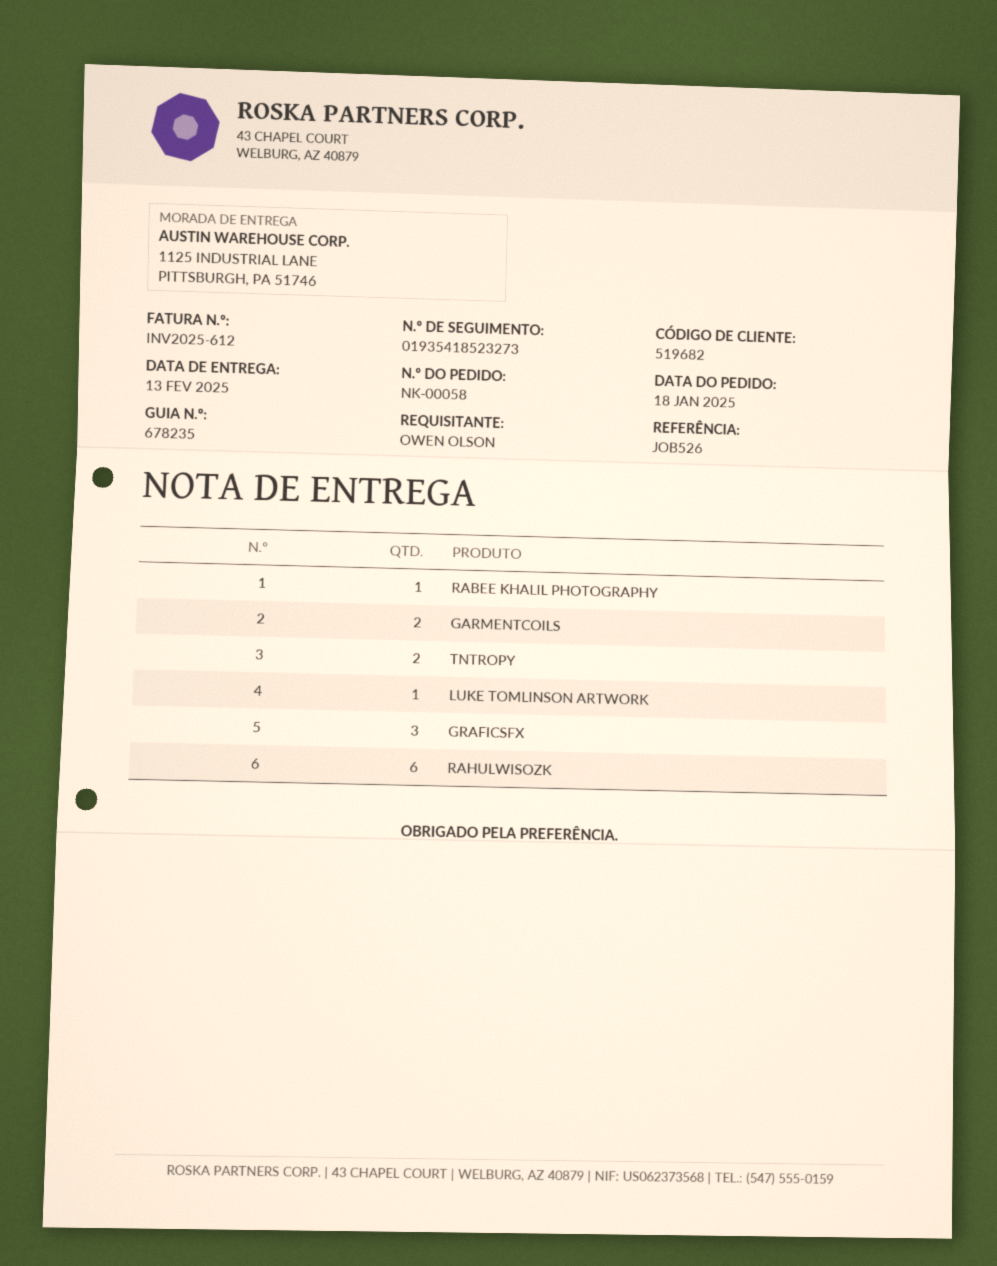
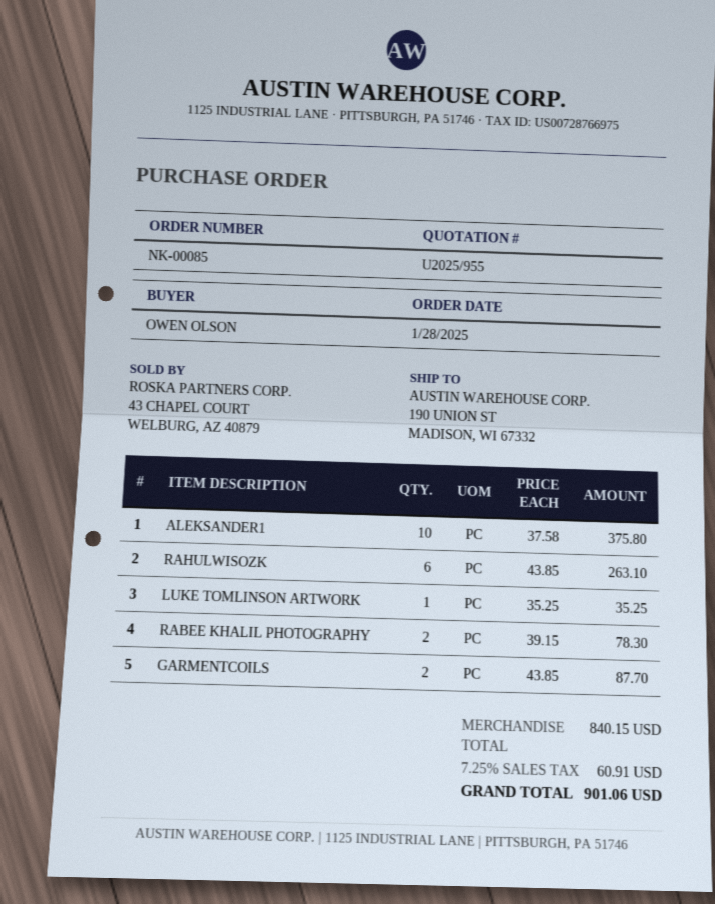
order number: NK-00058 -> NK-00085
order date: 2025-01-18 -> 2025-01-28
ship to: 1125 INDUSTRIAL LANE, PITTSBURGH, PA 51746 -> 190 UNION ST, MADISON, WI 67332
RABEE KHALIL PHOTOGRAPHY: 1 -> 2
TNTROPY: 2 -> none
GRAFICSFX: 3 -> none
ALEKSANDER1: none -> 10

